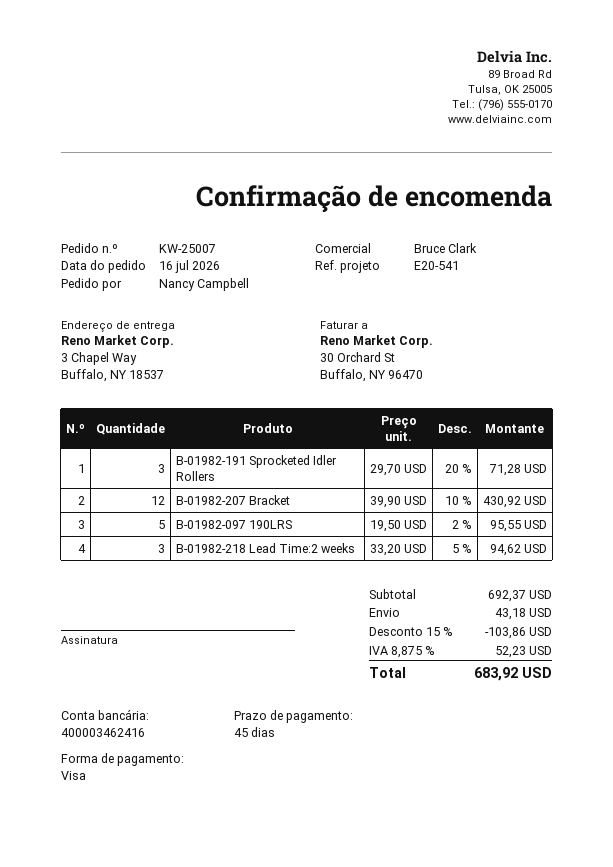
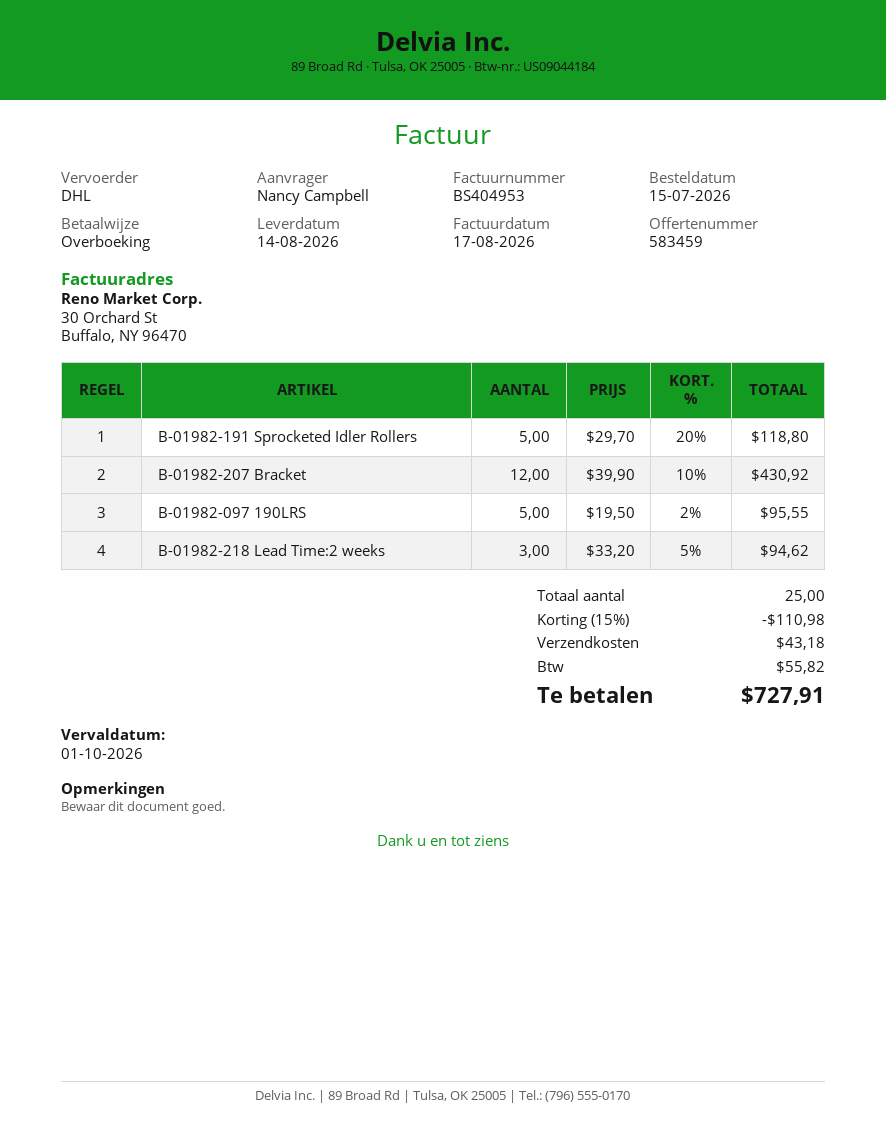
order date: 2026-07-16 -> 2026-07-15
payment method: Visa -> bank transfer
B-01982-191 Sprocketed Idler Rollers: 3 x 29.70 - 20% = 71.28 -> 5 x 29.70 - 20% = 118.80
discount: 15% = 103.86 -> 15% = 110.98
tax: 52.23 -> 55.82
total: 683.92 -> 727.91

